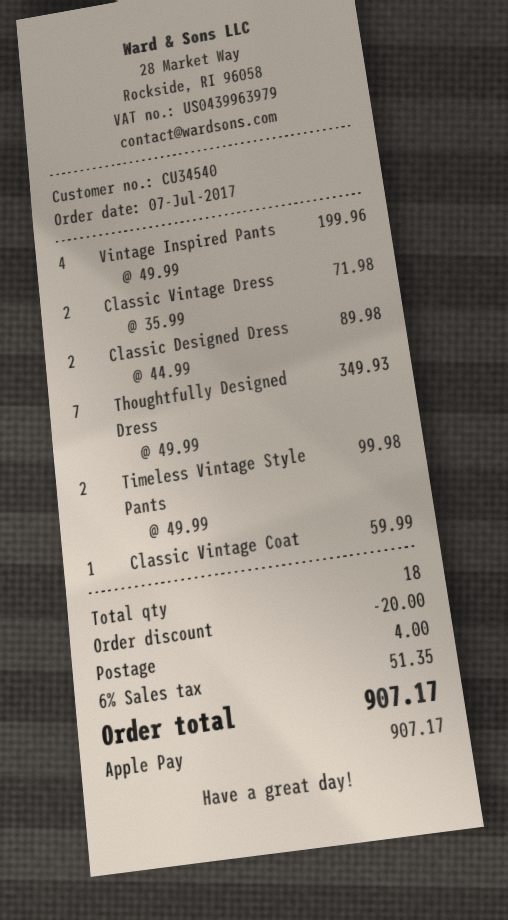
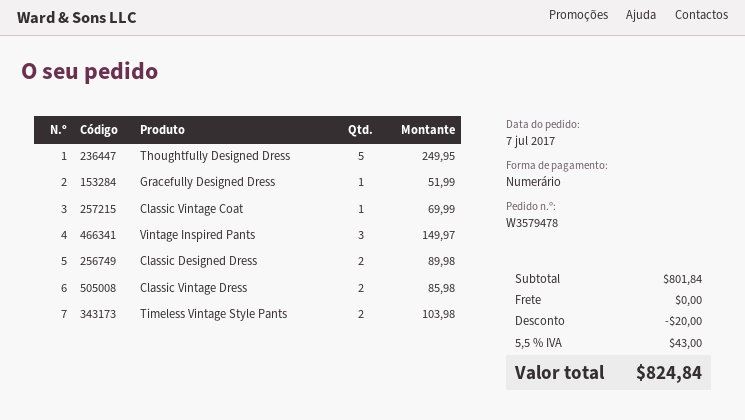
payment method: Apple Pay -> cash
Vintage Inspired Pants: 4 for 199.96 -> 3 for 149.97
Classic Vintage Dress: 2 for 71.98 -> 2 for 85.98
Thoughtfully Designed Dress: 7 for 349.93 -> 5 for 249.95
Timeless Vintage Style Pants: 2 for 99.98 -> 2 for 103.98
Classic Vintage Coat: 1 for 59.99 -> 1 for 69.99
Gracefully Designed Dress: none -> 1 for 51.99
shipping: 4.00 -> 0.00
tax: 6% = 51.35 -> 5.5% = 43.00
total: 907.17 -> 824.84

